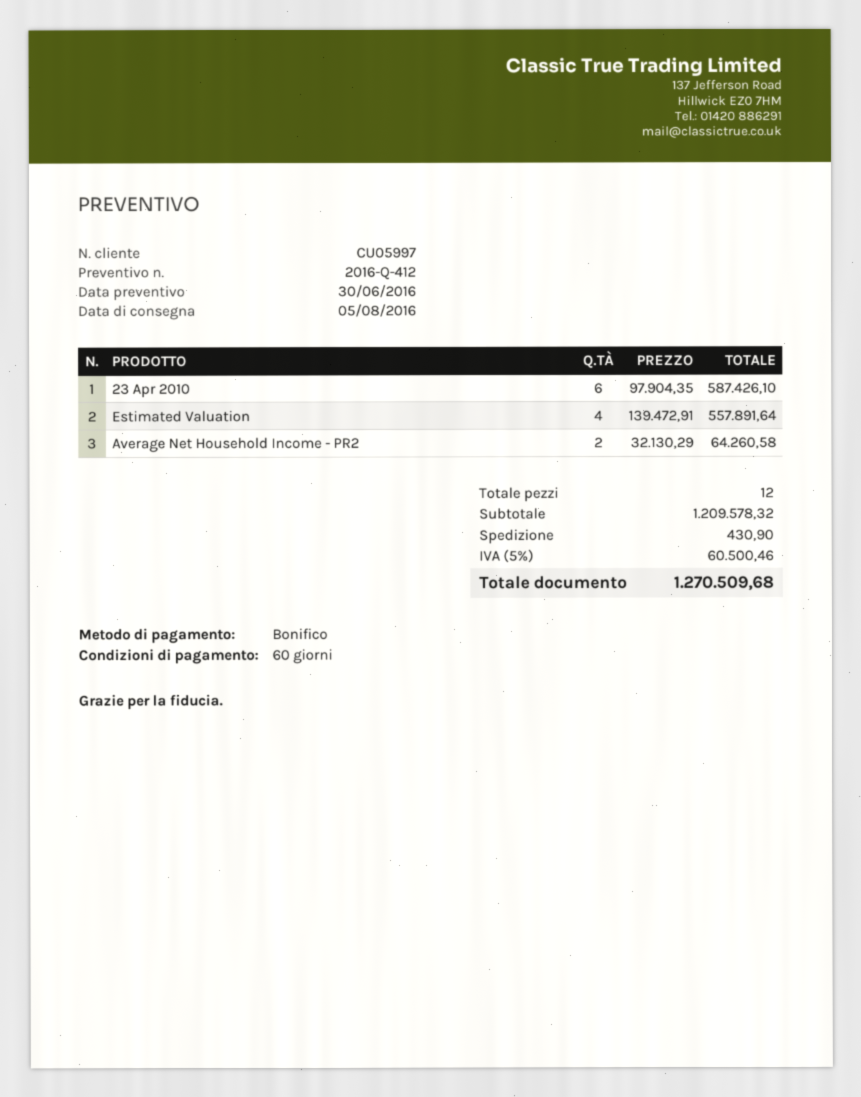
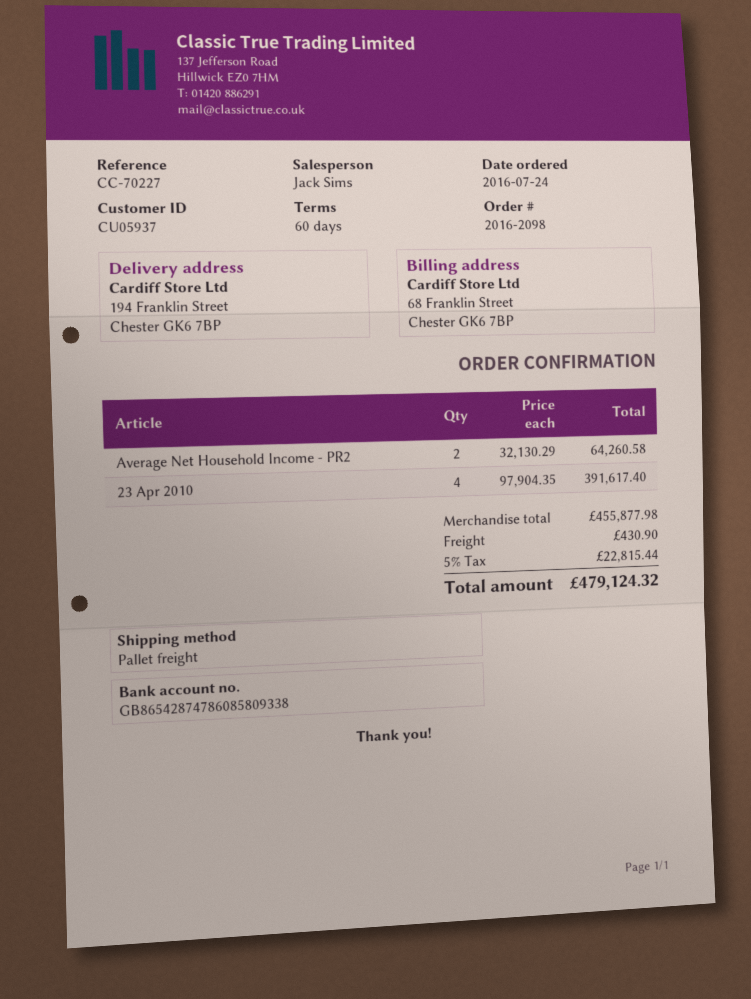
customer number: CU05997 -> CU05937
23 Apr 2010: 6 x 97904.35 = 587426.10 -> 4 x 97904.35 = 391617.40
Estimated Valuation: 4 x 139472.91 = 557891.64 -> none
subtotal: 1209578.32 -> 455877.98
tax: 5% = 60500.46 -> 5% = 22815.44
total: 1270509.68 -> 479124.32

